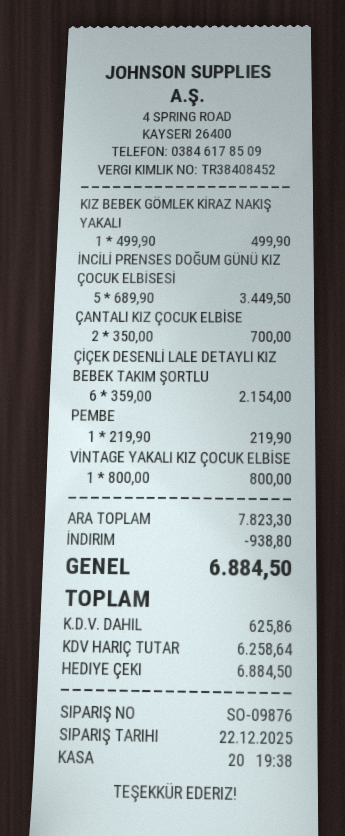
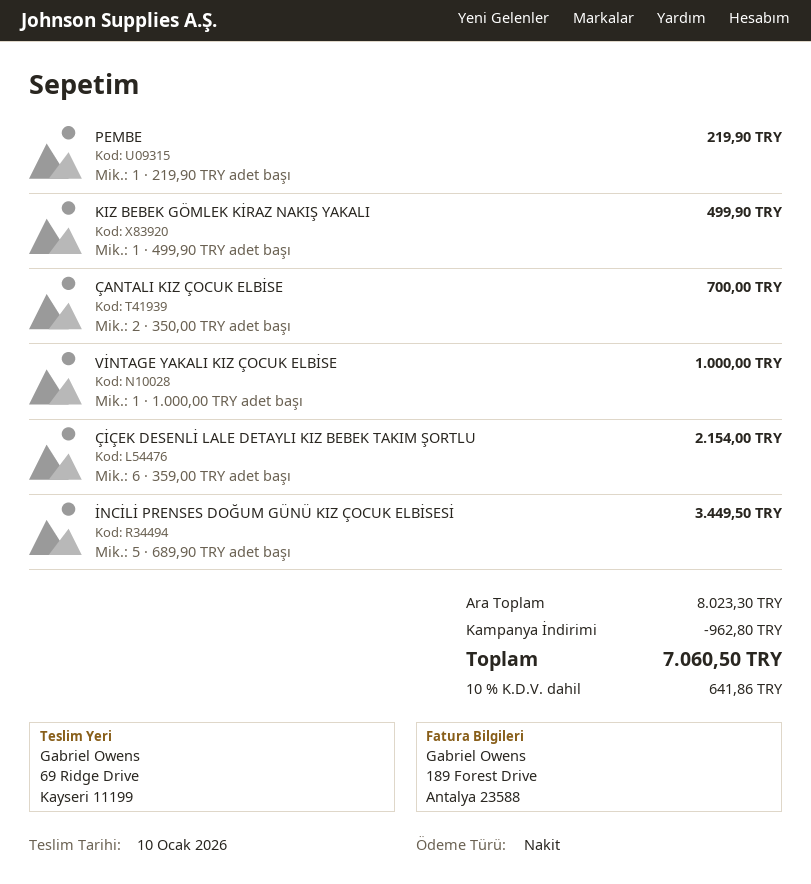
payment method: gift card -> cash
VİNTAGE YAKALI KIZ ÇOCUK ELBİSE: 1 x 800.00 = 800.00 -> 1 x 1000.00 = 1000.00
subtotal: 7823.30 -> 8023.30
discount: 938.80 -> 962.80
tax: 625.86 -> 641.86
total: 6884.50 -> 7060.50

